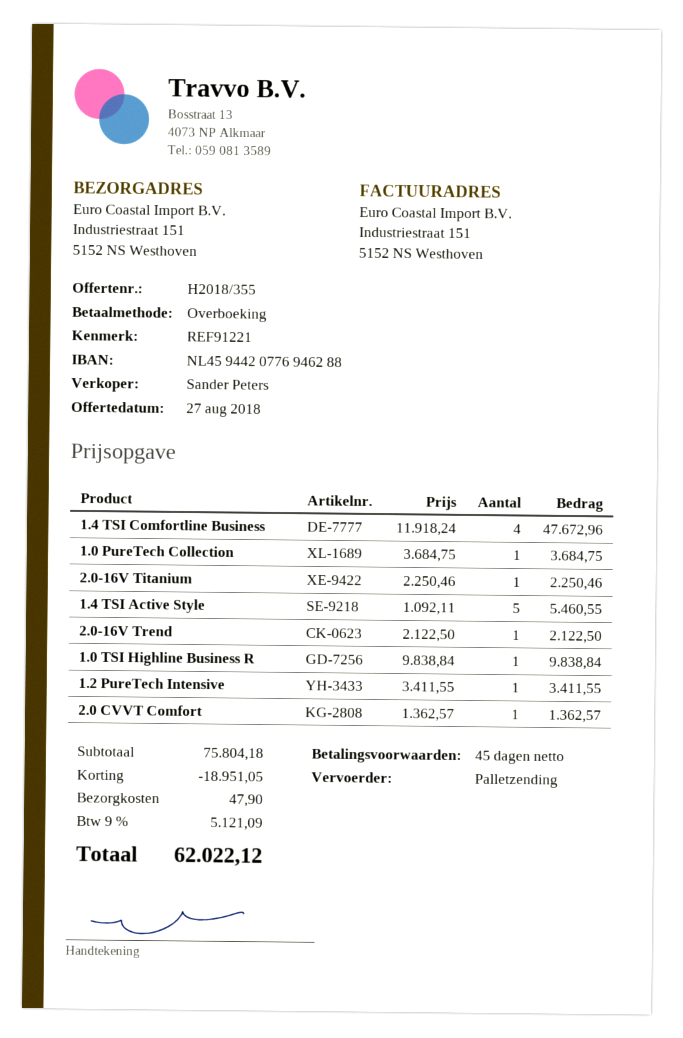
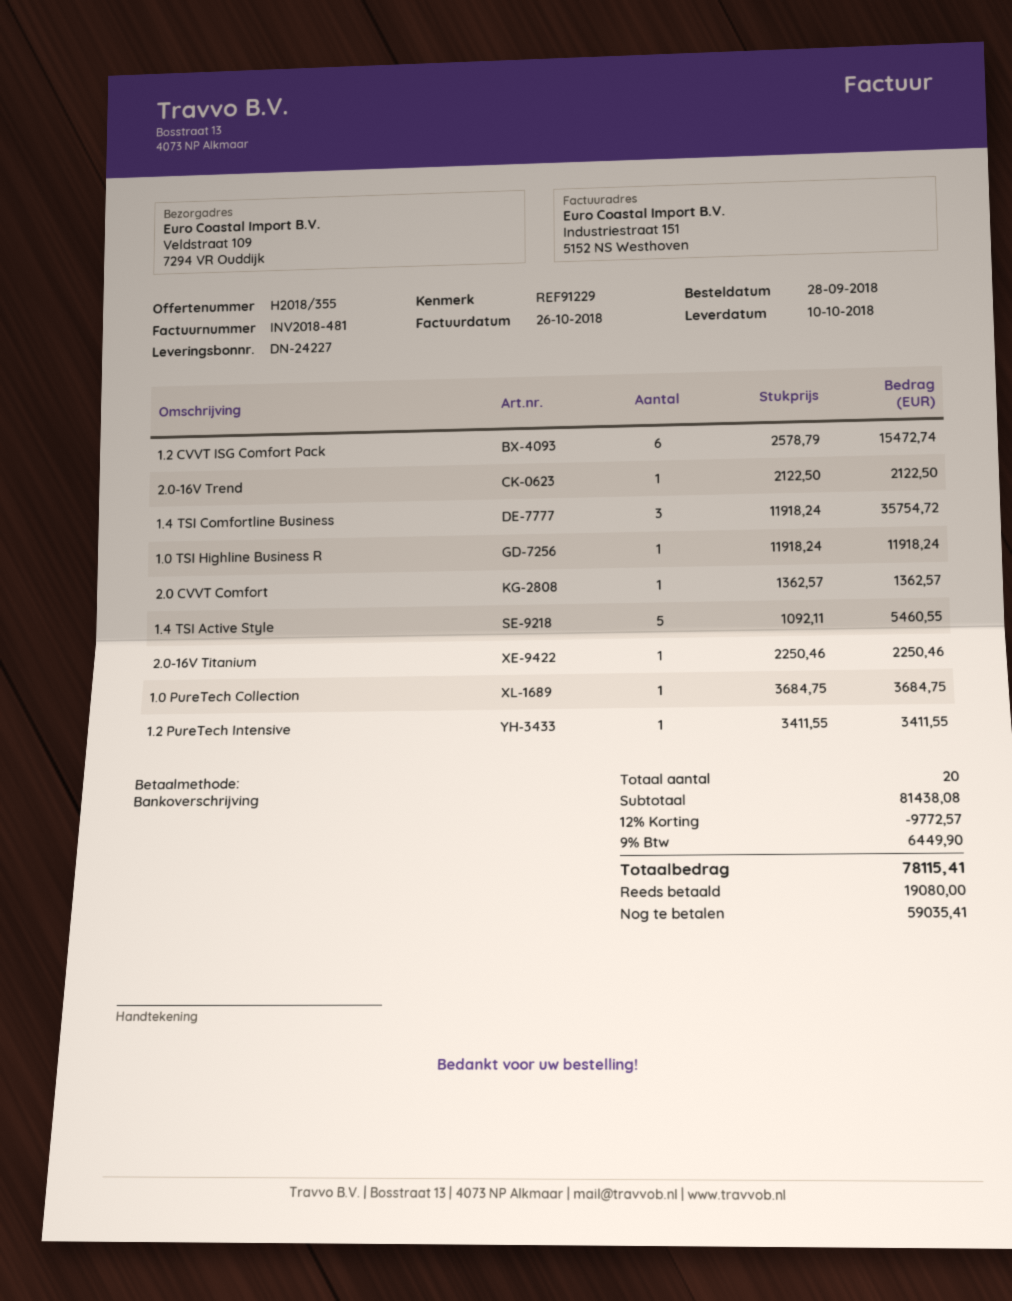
reference: REF91221 -> REF91229
ship to: Industriestraat 151, 5152 NS Westhoven -> Veldstraat 109, 7294 VR Ouddijk
1.4 TSI Comfortline Business: 4 x 11918.24 = 47672.96 -> 3 x 11918.24 = 35754.72
1.0 TSI Highline Business R: 1 x 9838.84 = 9838.84 -> 1 x 11918.24 = 11918.24
1.2 CVVT ISG Comfort Pack: none -> 6 x 2578.79 = 15472.74
subtotal: 75804.18 -> 81438.08
discount: 18951.05 -> 9772.57
shipping: 47.90 -> none
tax: 9% = 5121.09 -> 9% = 6449.90
total: 62022.12 -> 78115.41

